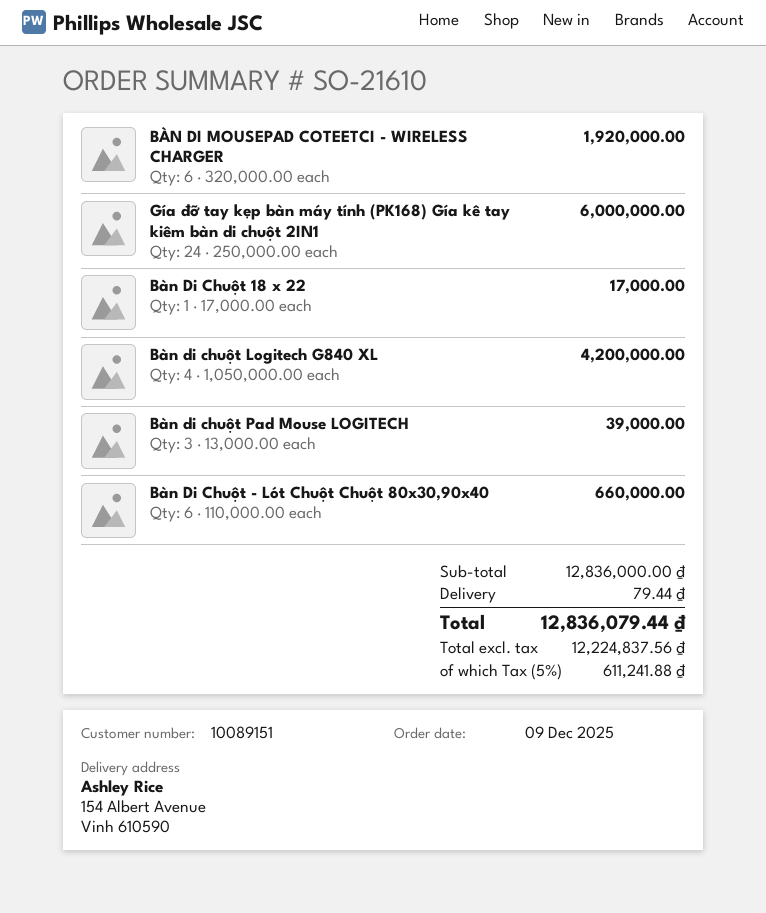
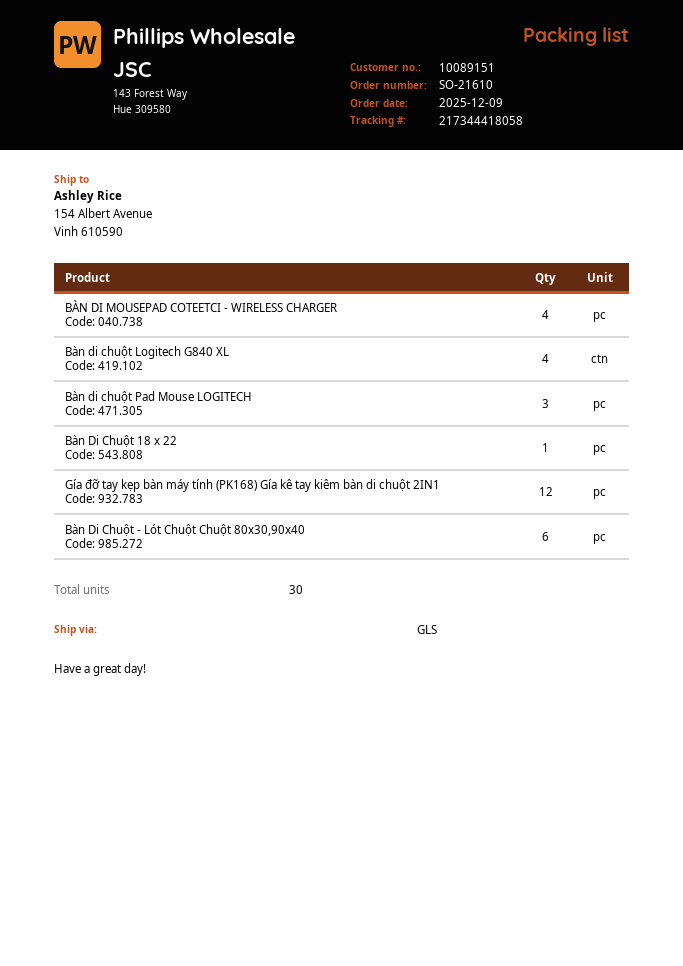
BÀN DI MOUSEPAD COTEETCI - WIRELESS CHARGER: 6 -> 4
Gía đỡ tay kẹp bàn máy tính (PK168) Gía kê tay kiêm bàn di chuột 2IN1: 24 -> 12

